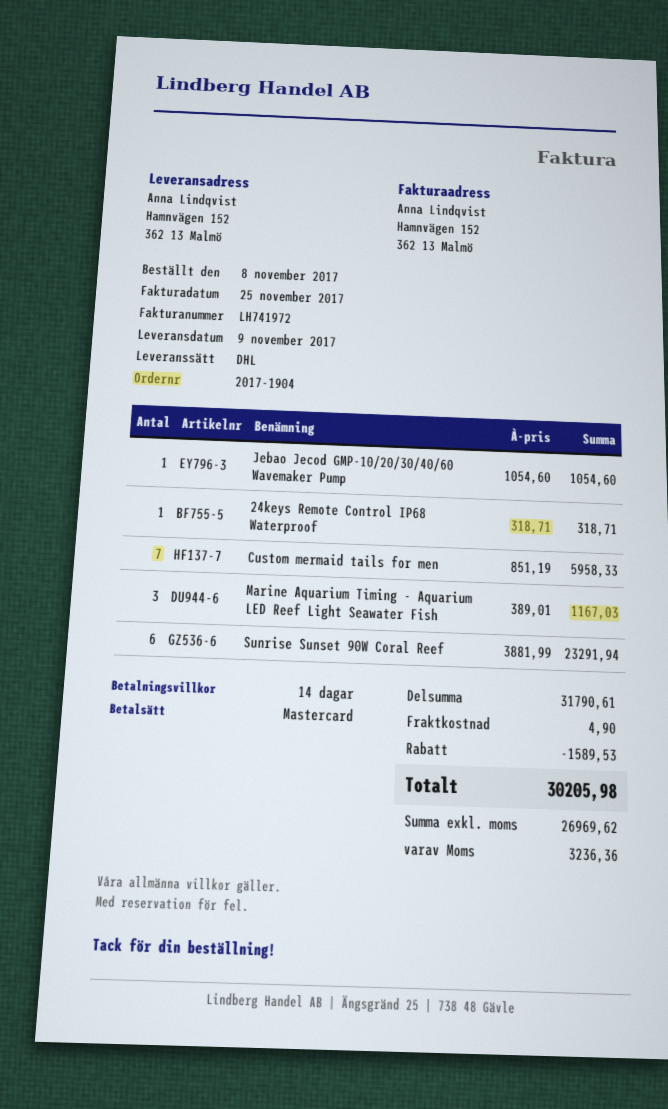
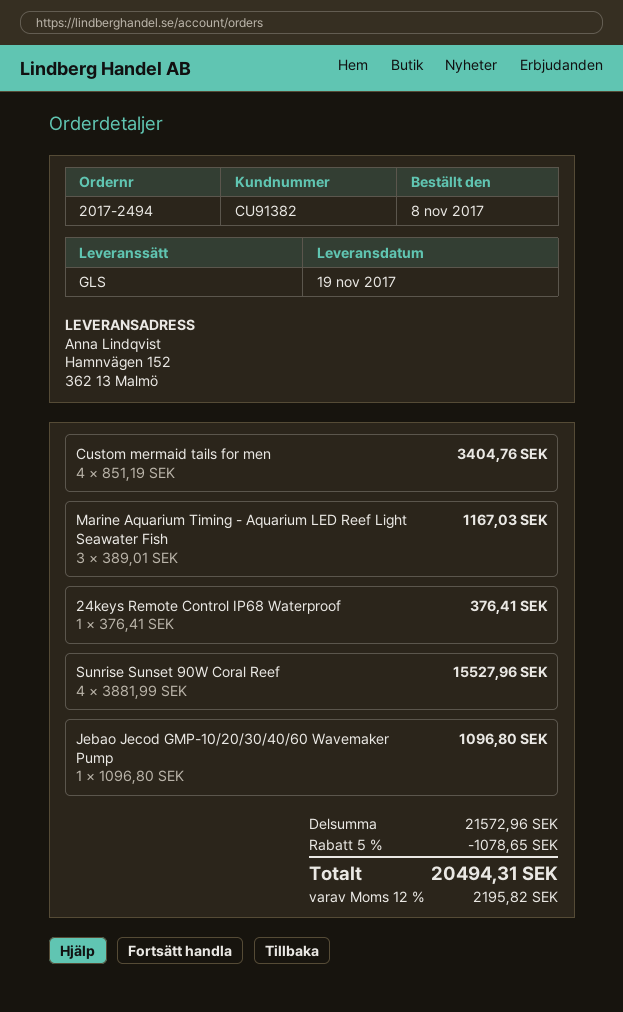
order number: 2017-1904 -> 2017-2494
delivery date: 2017-11-09 -> 2017-11-19
shipping method: DHL -> GLS
Jebao Jecod GMP-10/20/30/40/60 Wavemaker Pump: 1 x 1054.60 = 1054.60 -> 1 x 1096.80 = 1096.80
24keys Remote Control IP68 Waterproof: 1 x 318.71 = 318.71 -> 1 x 376.41 = 376.41
Custom mermaid tails for men: 7 x 851.19 = 5958.33 -> 4 x 851.19 = 3404.76
Sunrise Sunset 90W Coral Reef: 6 x 3881.99 = 23291.94 -> 4 x 3881.99 = 15527.96
subtotal: 31790.61 -> 21572.96
discount: 1589.53 -> 1078.65
shipping: 4.90 -> none
tax: 3236.36 -> 2195.82
total: 30205.98 -> 20494.31

